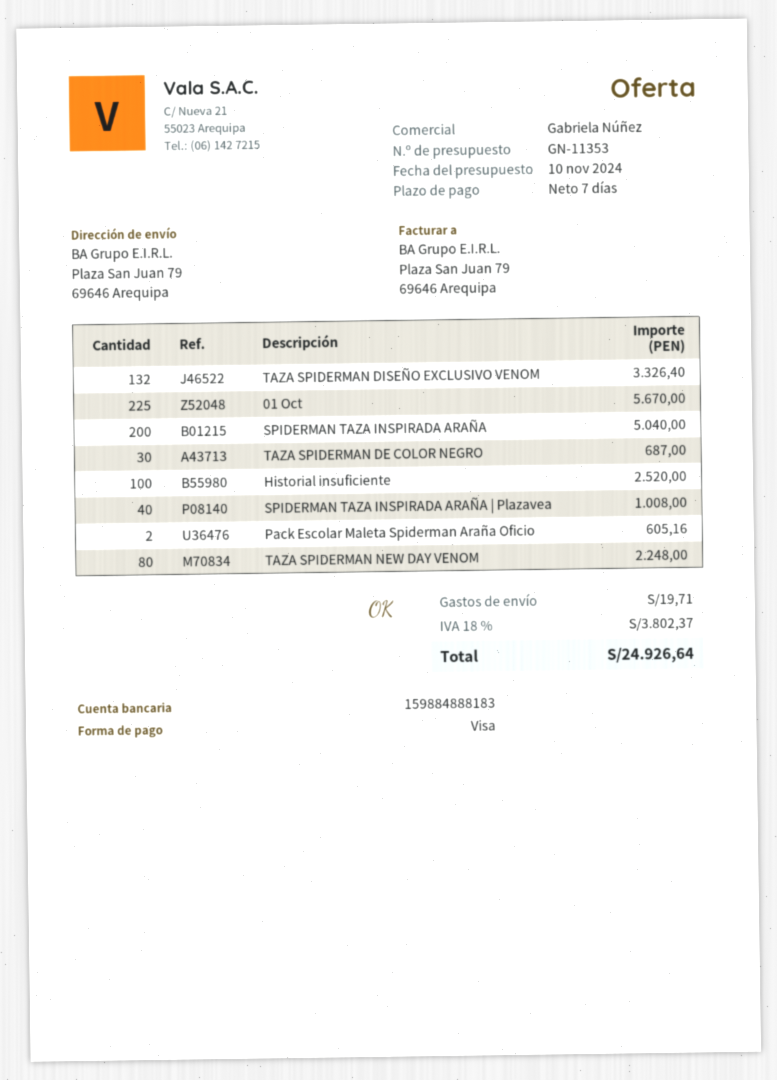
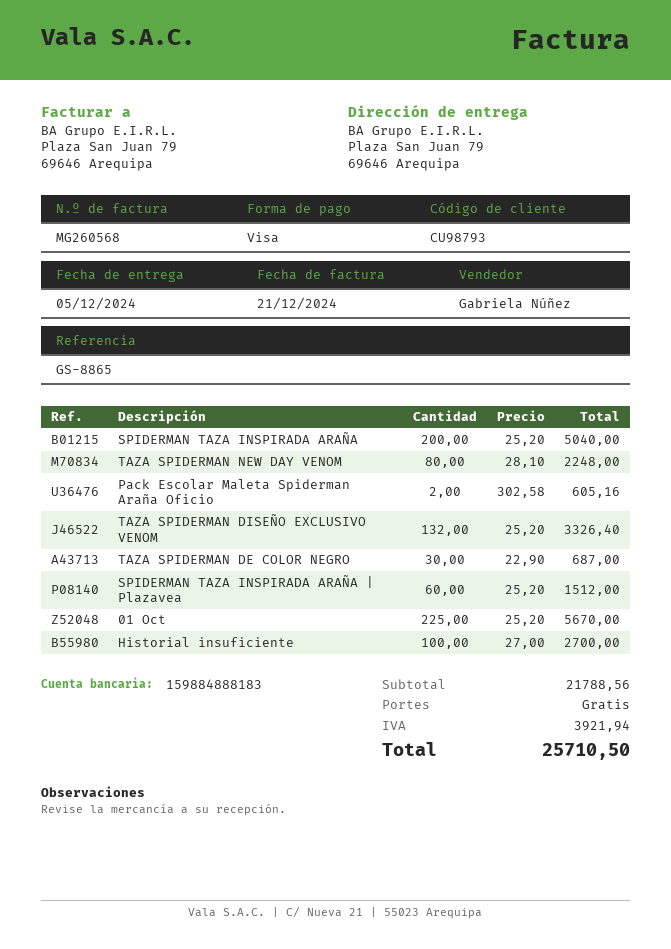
Historial insuficiente: 100 for 2520.00 -> 100 for 2700.00
SPIDERMAN TAZA INSPIRADA ARAÑA | Plazavea: 40 for 1008.00 -> 60 for 1512.00
shipping: 19.71 -> 0.00
tax: 3802.37 -> 3921.94
total: 24926.64 -> 25710.50

